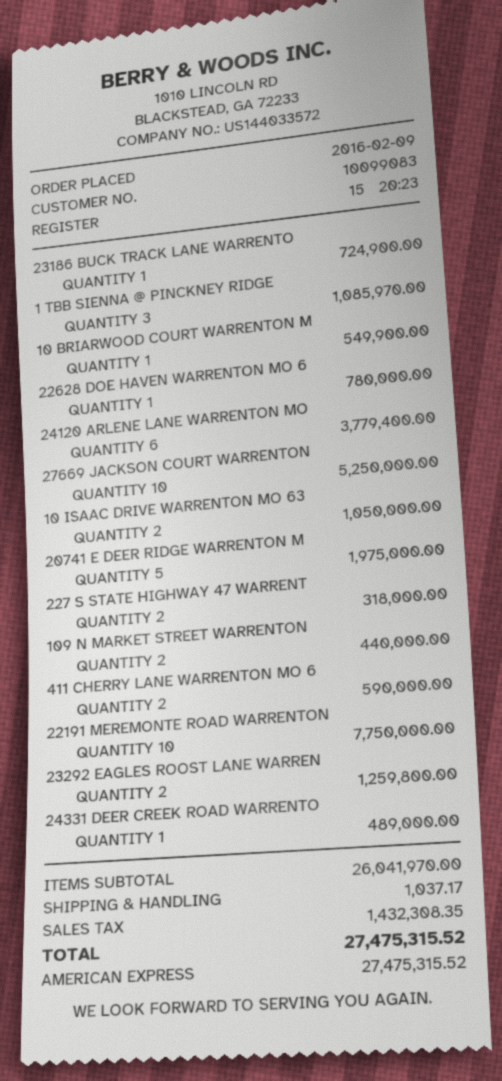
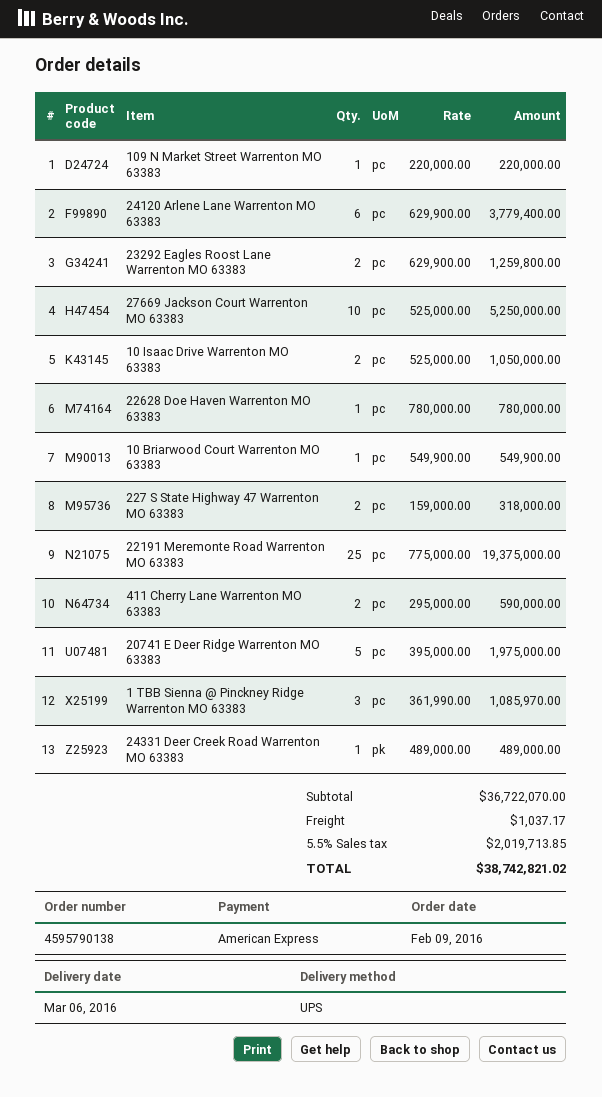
23186 BUCK TRACK LANE WARRENTO: 1 for 724900.00 -> none
109 N MARKET STREET WARRENTON: 2 for 440000.00 -> 1 for 220000.00
22191 MEREMONTE ROAD WARRENTON: 10 for 7750000.00 -> 25 for 19375000.00
subtotal: 26041970.00 -> 36722070.00
tax: 1432308.35 -> 2019713.85
total: 27475315.52 -> 38742821.02

